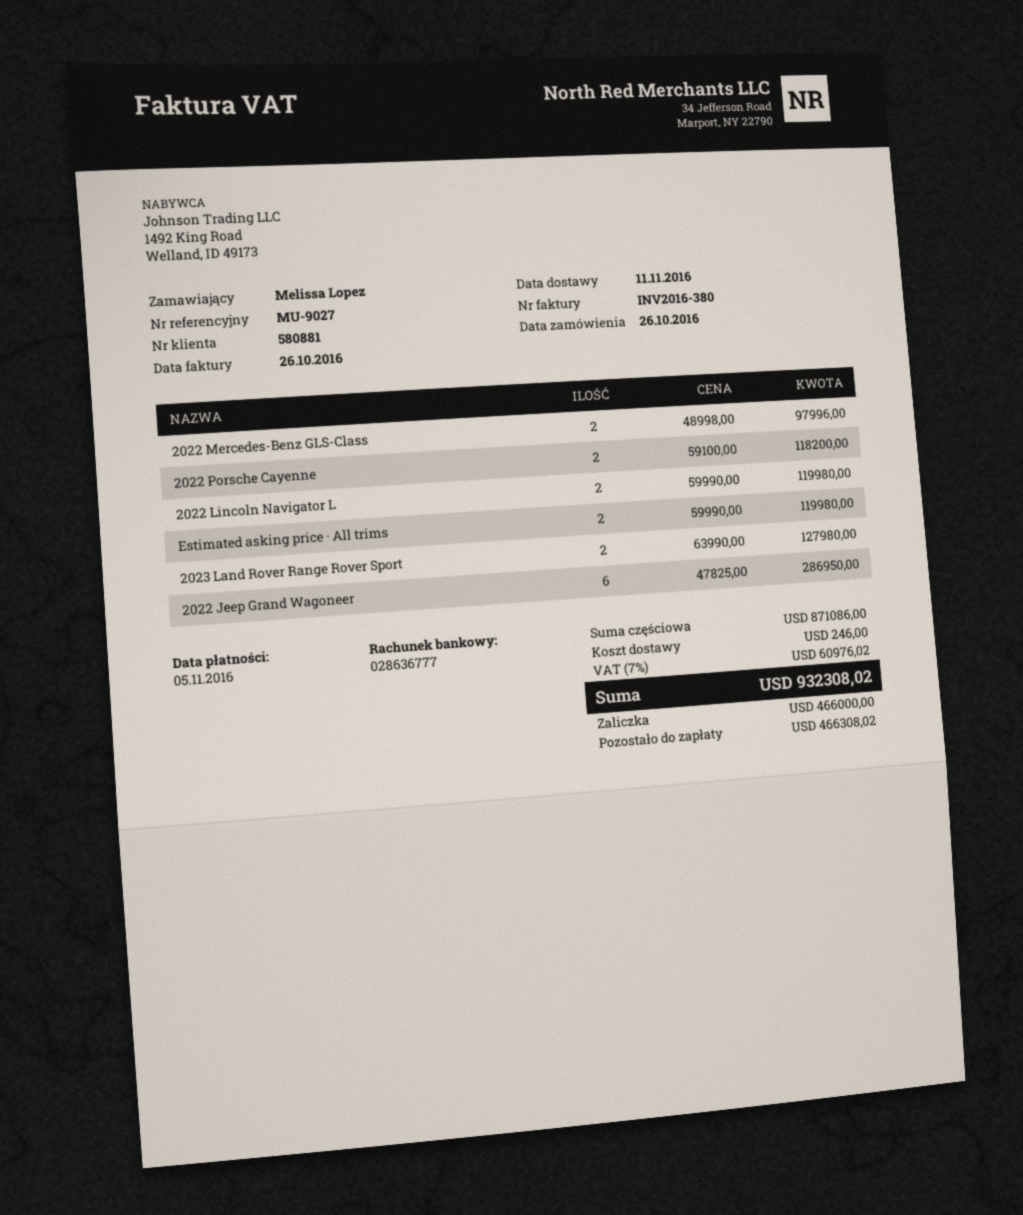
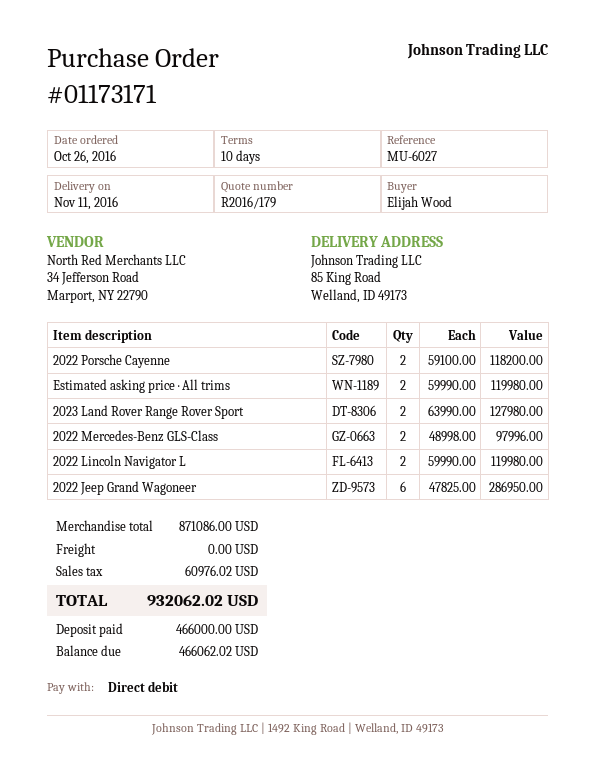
reference: MU-9027 -> MU-6027
ordered by: Melissa Lopez -> Elijah Wood
shipping: 246.00 -> 0.00
total: 932308.02 -> 932062.02
balance: 466308.02 -> 466062.02

